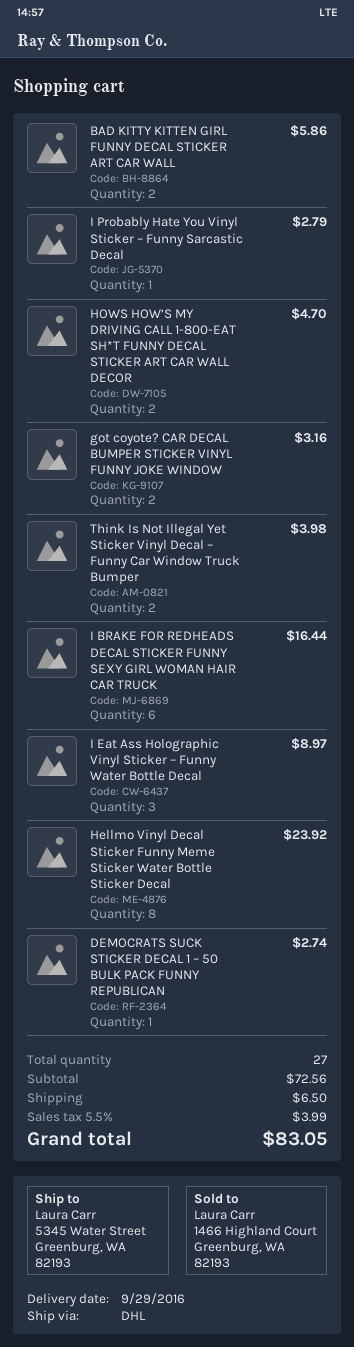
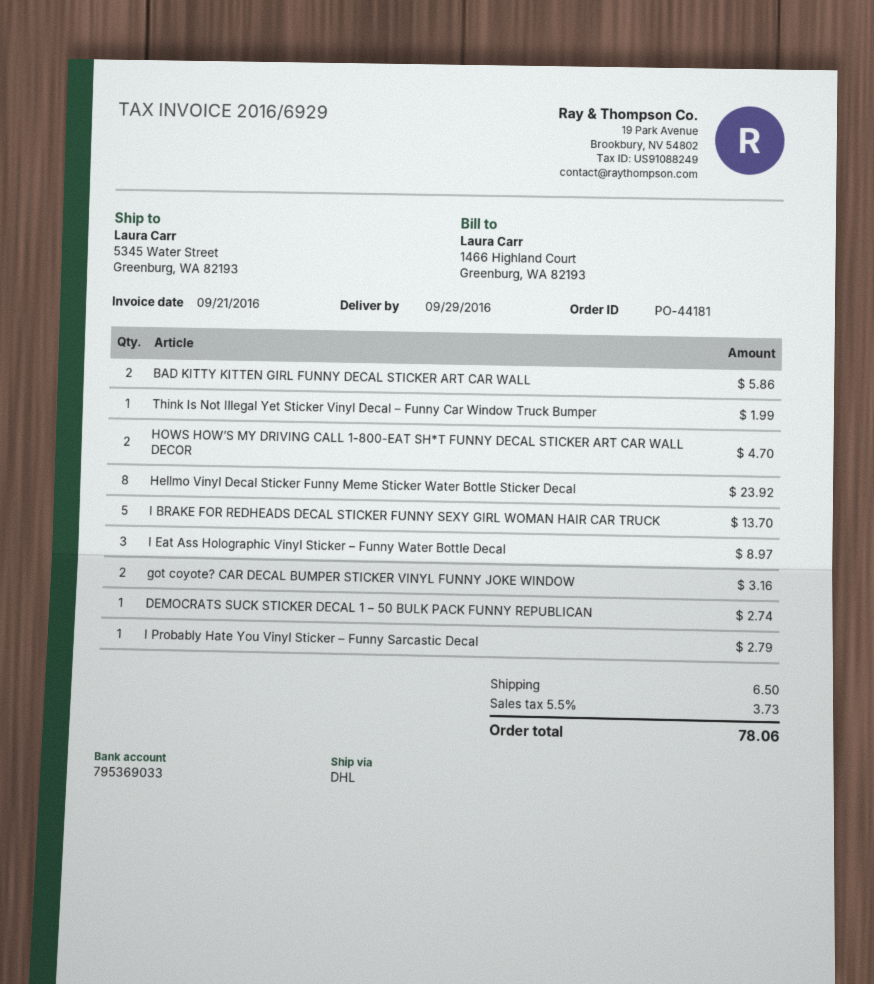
Think Is Not Illegal Yet Sticker Vinyl Decal – Funny Car Window Truck Bumper: 2 for 3.98 -> 1 for 1.99
I BRAKE FOR REDHEADS DECAL STICKER FUNNY SEXY GIRL WOMAN HAIR CAR TRUCK: 6 for 16.44 -> 5 for 13.70
tax: 5.5% = 3.99 -> 5.5% = 3.73
total: 83.05 -> 78.06

